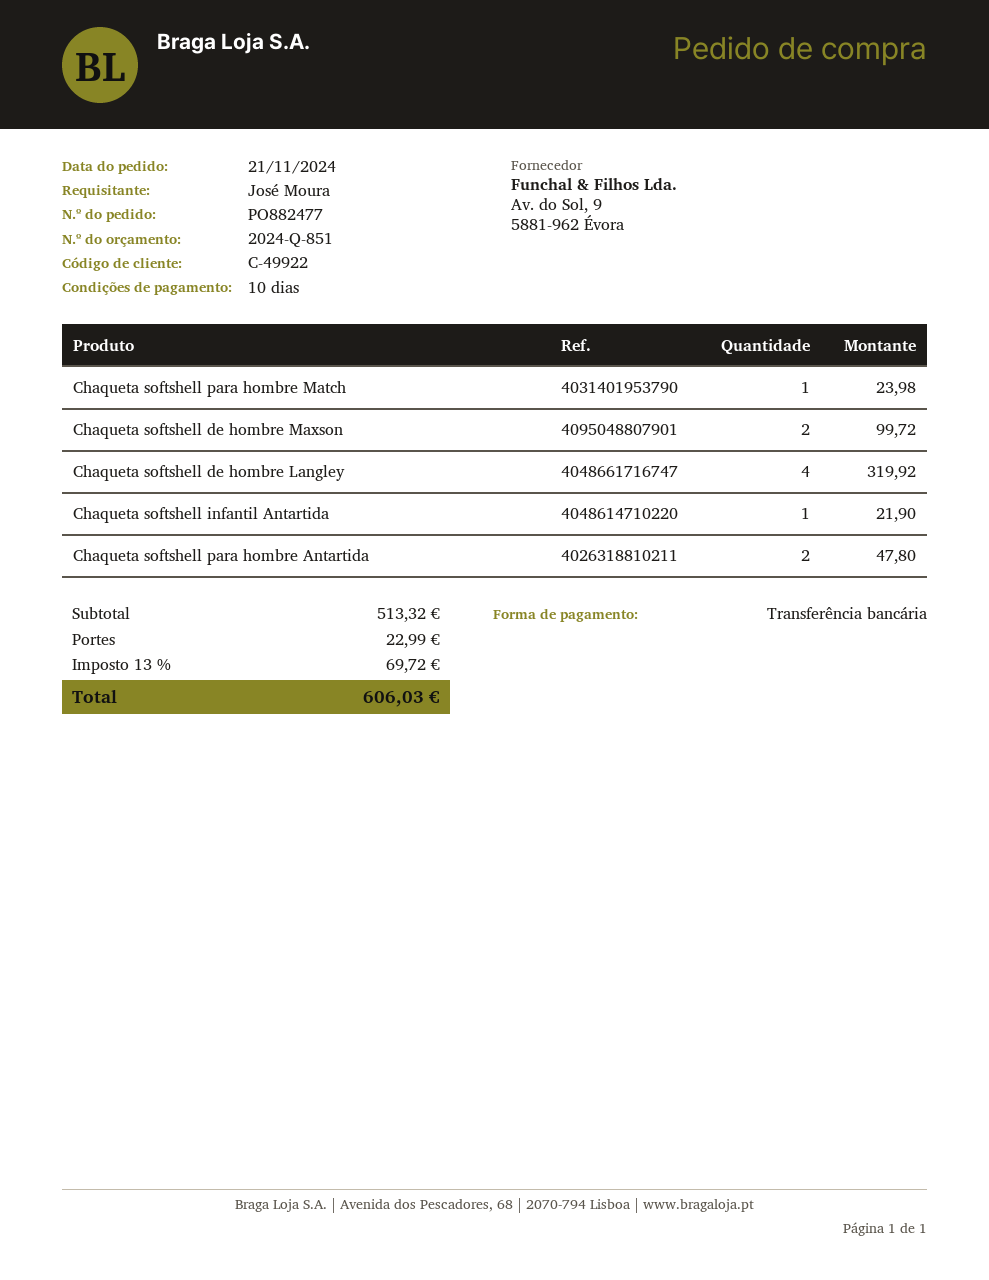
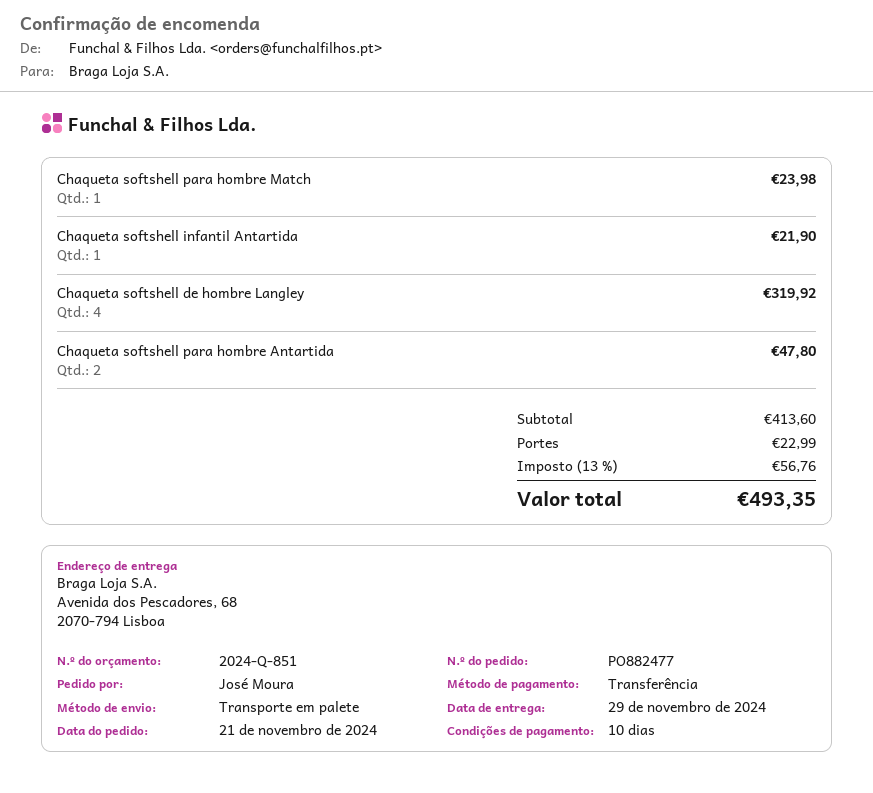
Chaqueta softshell de hombre Maxson: 2 for 99.72 -> none
subtotal: 513.32 -> 413.60
tax: 13% = 69.72 -> 13% = 56.76
total: 606.03 -> 493.35

